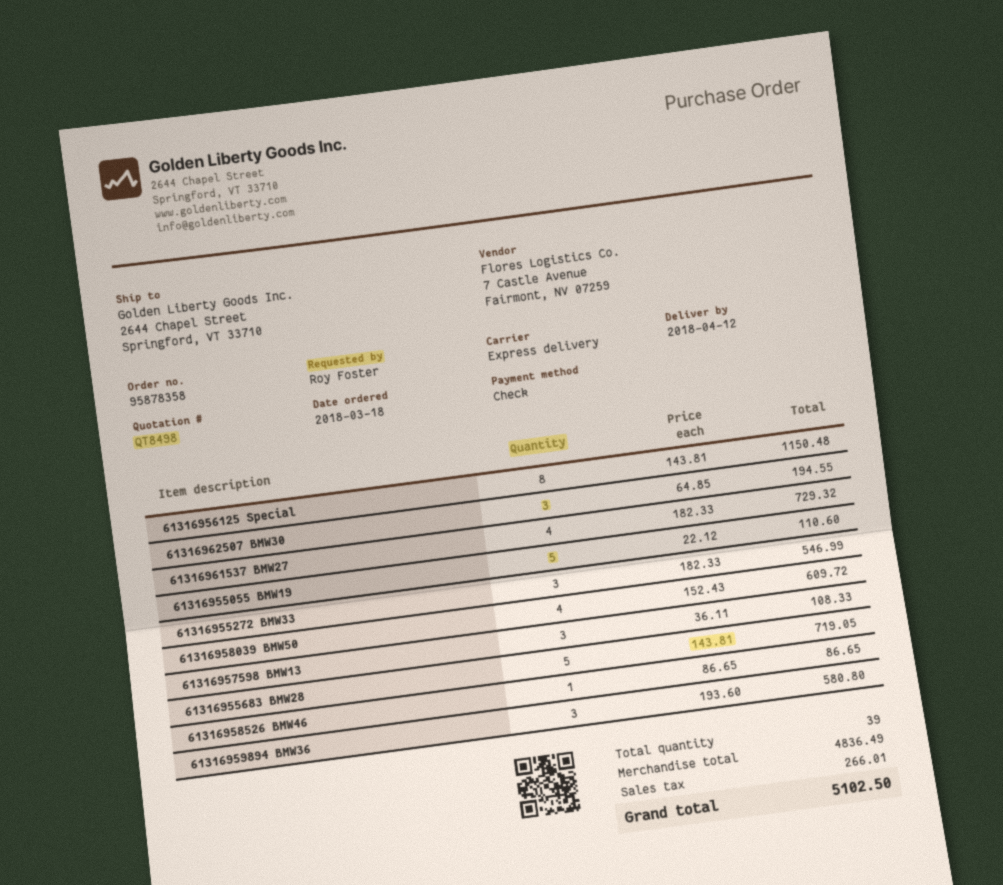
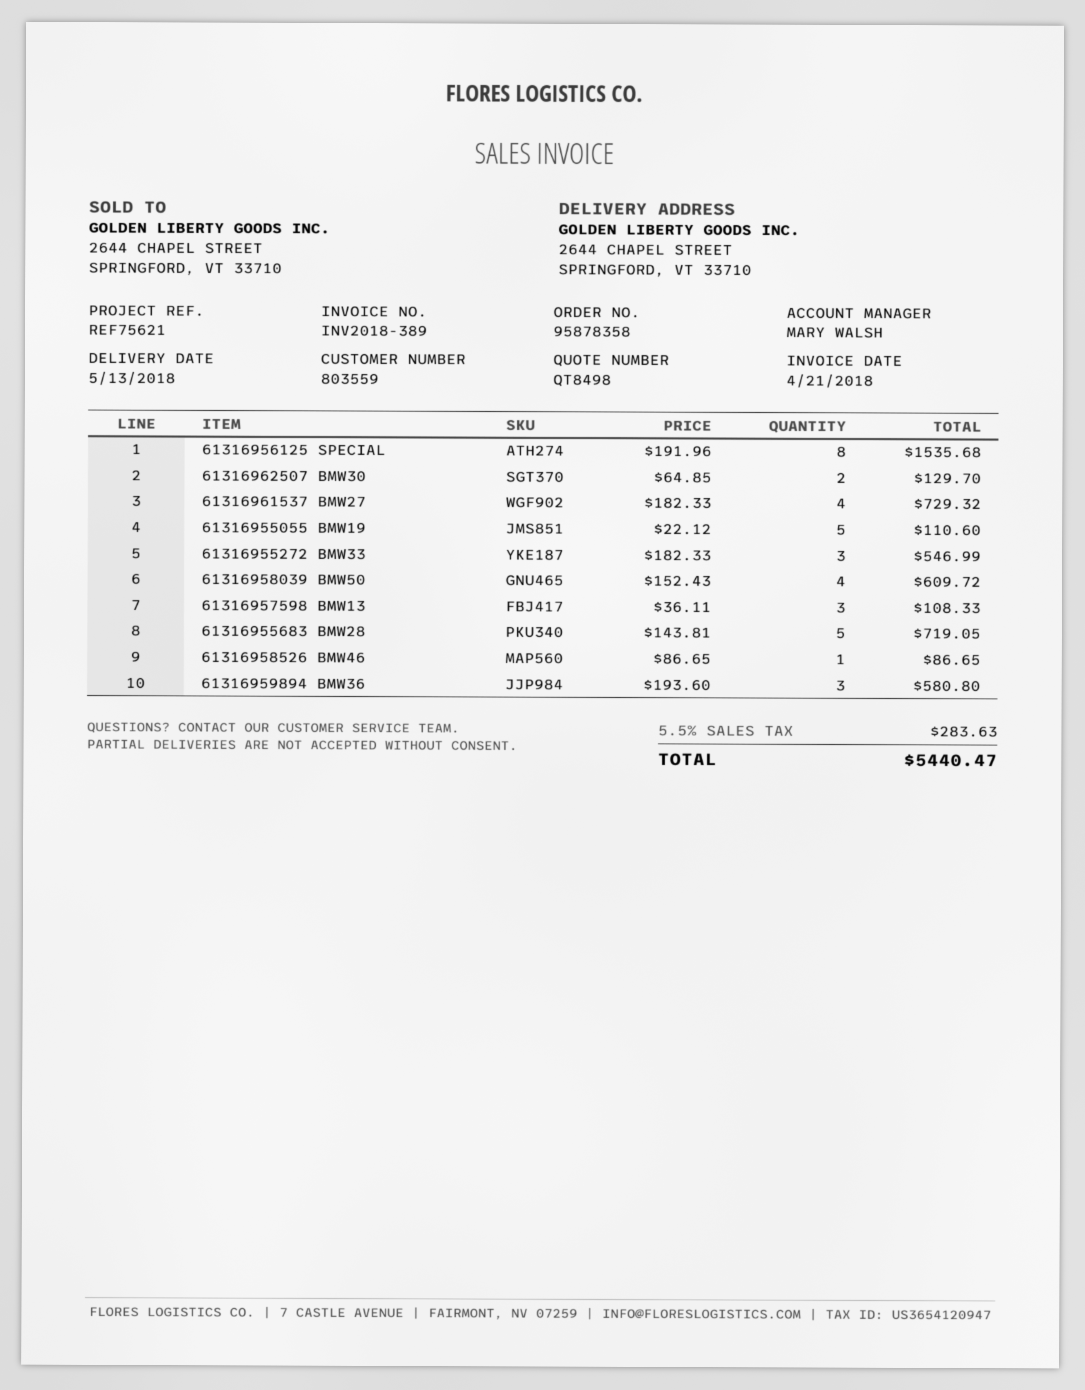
delivery date: 2018-04-12 -> 2018-05-13
61316956125 Special: 8 x 143.81 = 1150.48 -> 8 x 191.96 = 1535.68
61316962507 BMW30: 3 x 64.85 = 194.55 -> 2 x 64.85 = 129.70
tax: 266.01 -> 283.63
total: 5102.50 -> 5440.47

